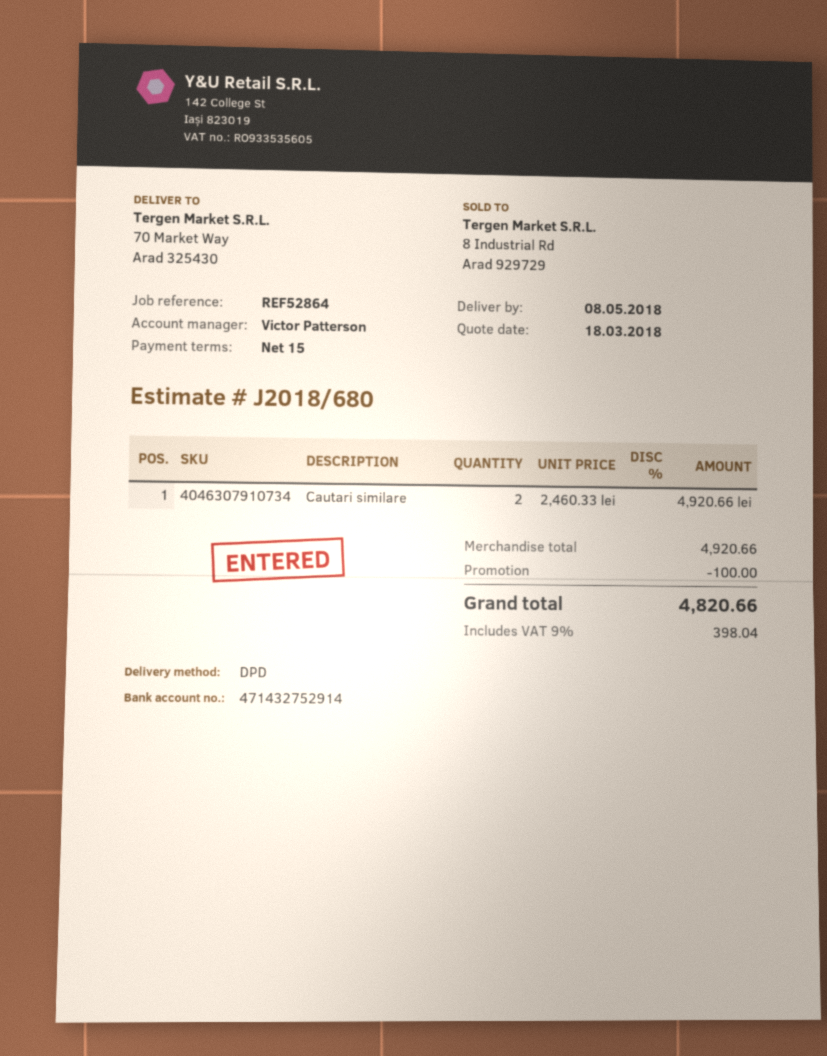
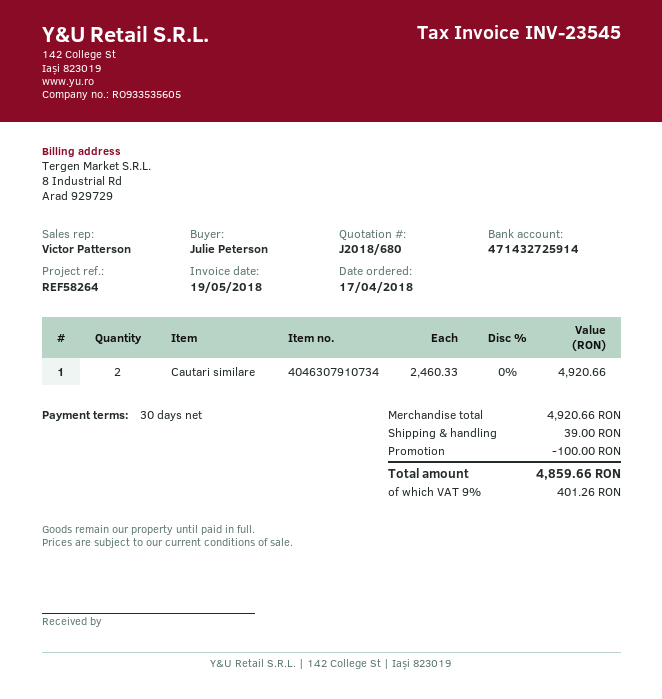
payment terms: 15 days -> 30 days
reference: REF52864 -> REF58264
bank account: 471432752914 -> 471432725914
shipping: none -> 39.00
tax: 9% = 398.04 -> 9% = 401.26
total: 4820.66 -> 4859.66

